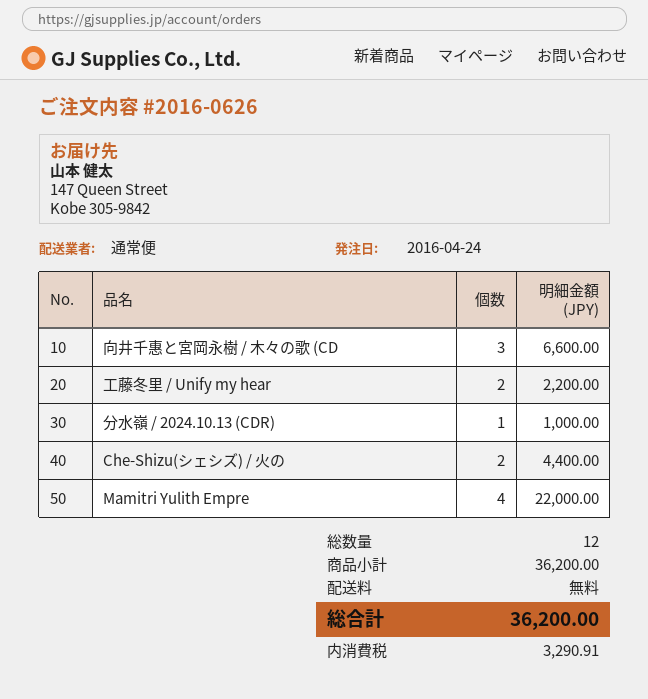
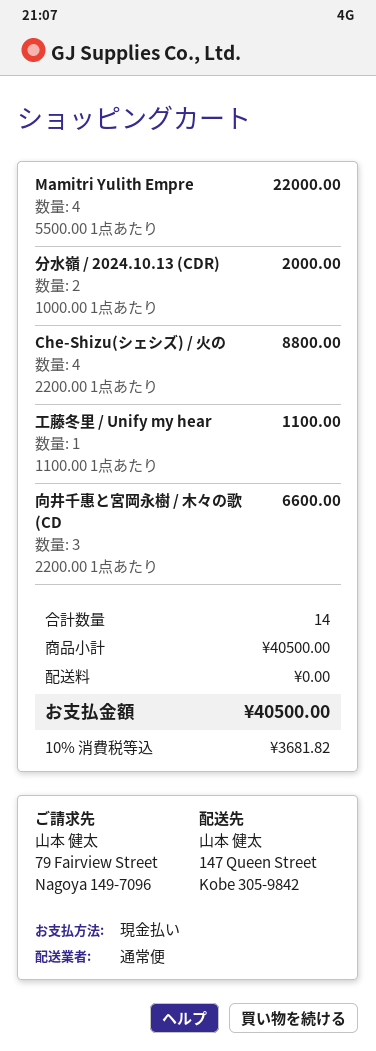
工藤冬里 / Unify my hear: 2 for 2200.00 -> 1 for 1100.00
分水嶺 / 2024.10.13 (CDR): 1 for 1000.00 -> 2 for 2000.00
Che-Shizu(シェシズ) / 火の: 2 for 4400.00 -> 4 for 8800.00
total quantity: 12 -> 14
subtotal: 36200.00 -> 40500.00
tax: 3290.91 -> 3681.82
total: 36200.00 -> 40500.00

